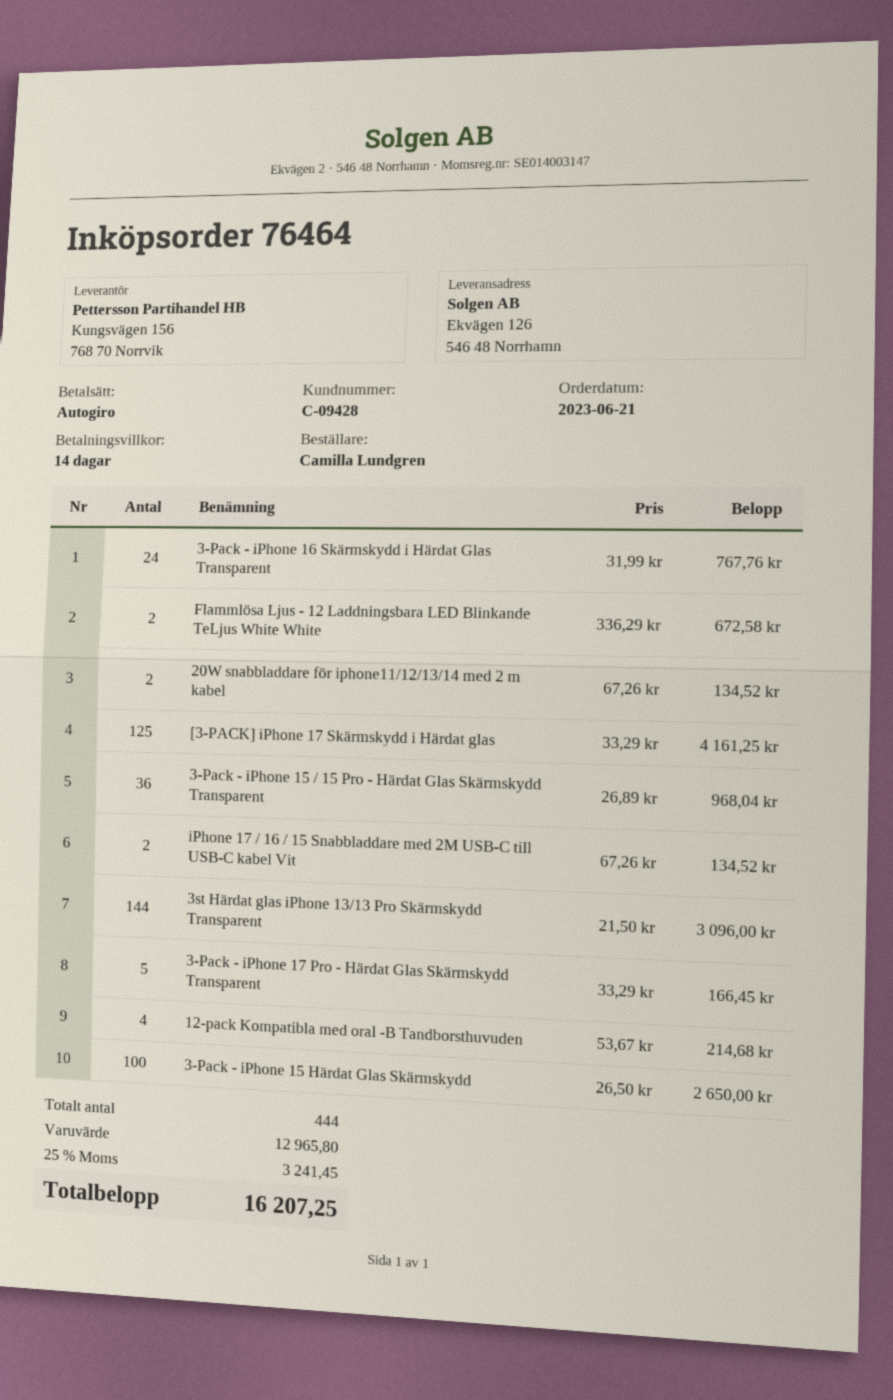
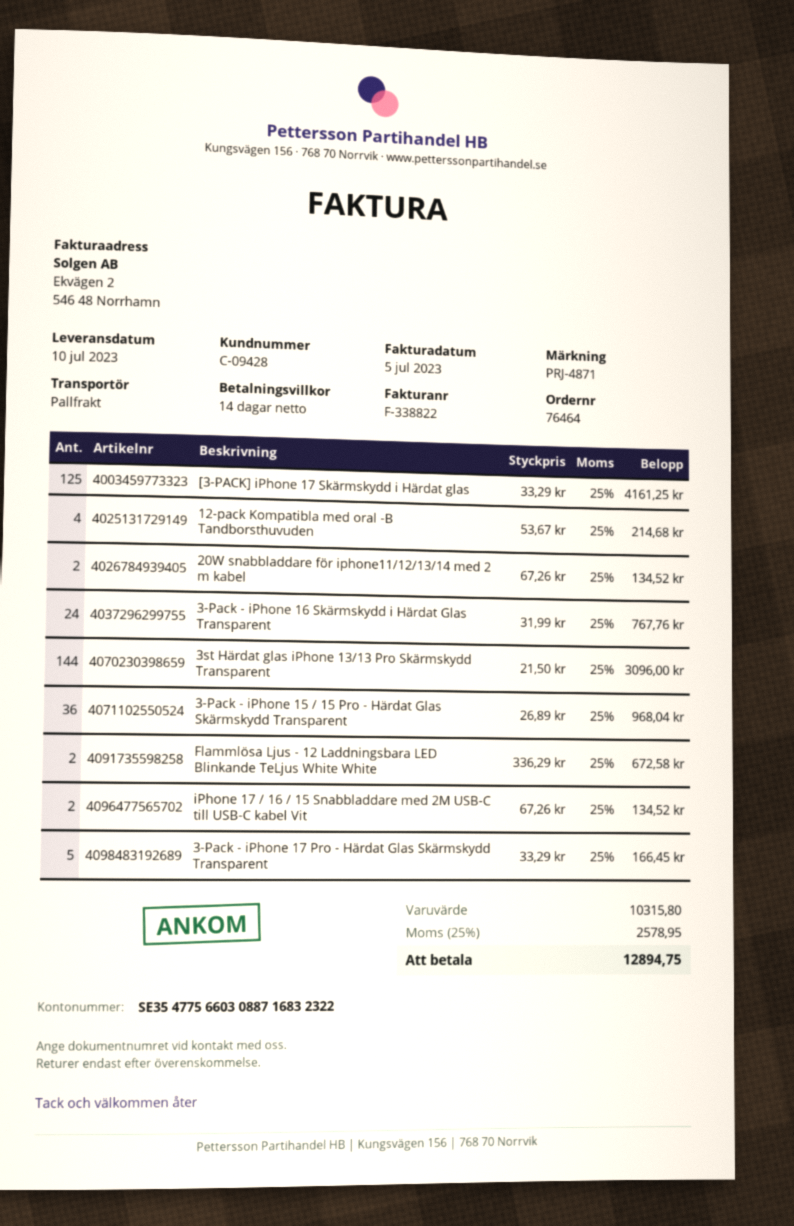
3-Pack - iPhone 15 Härdat Glas Skärmskydd: 100 x 26.50 = 2650.00 -> none
subtotal: 12965.80 -> 10315.80
tax: 25% = 3241.45 -> 25% = 2578.95
total: 16207.25 -> 12894.75

